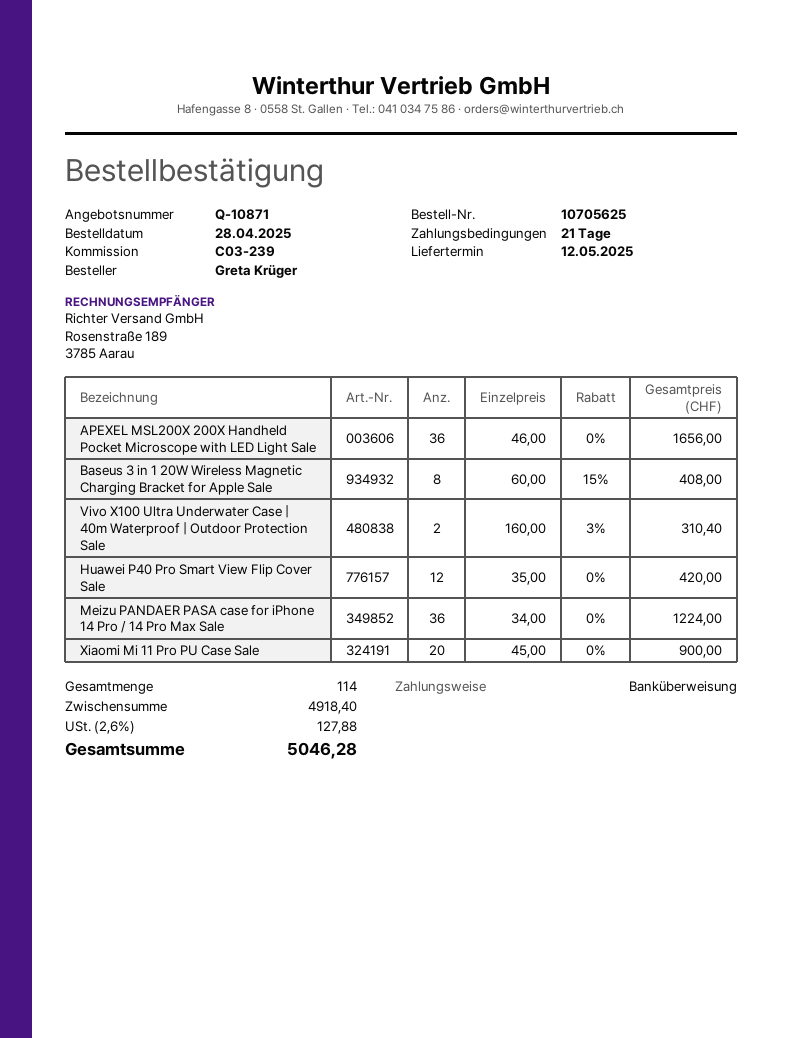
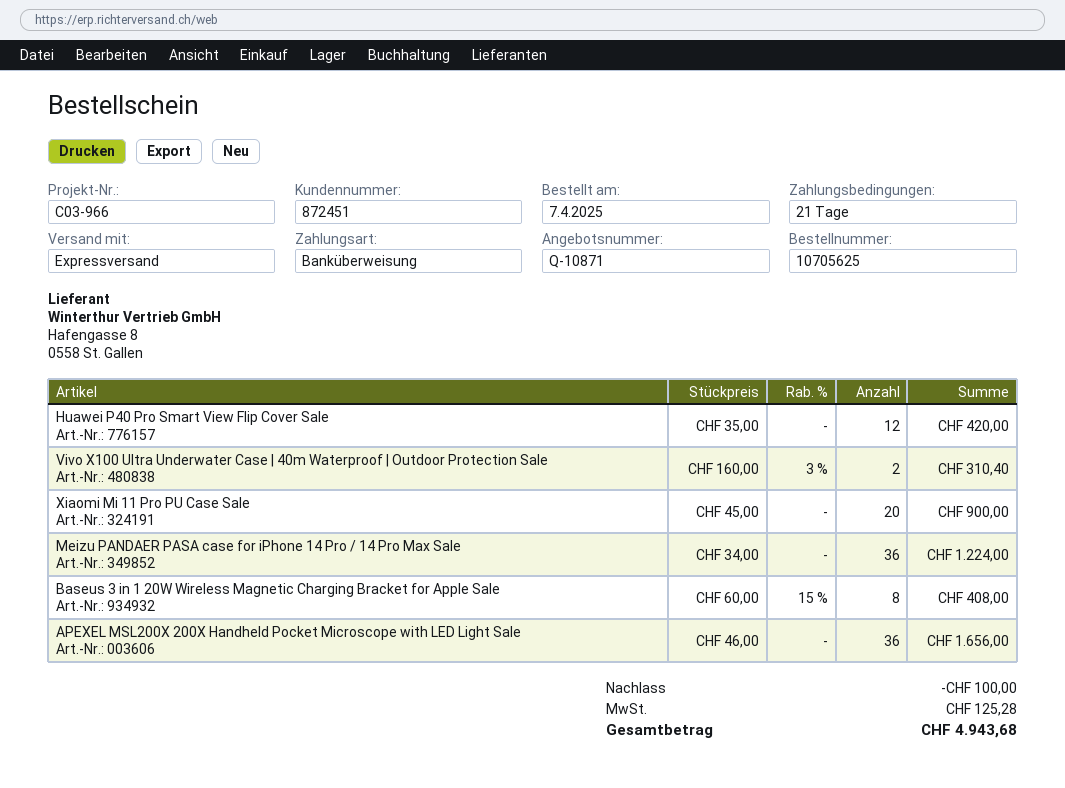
order date: 2025-04-28 -> 2025-04-07
reference: C03-239 -> C03-966
discount: none -> 100.00
tax: 127.88 -> 125.28
total: 5046.28 -> 4943.68

